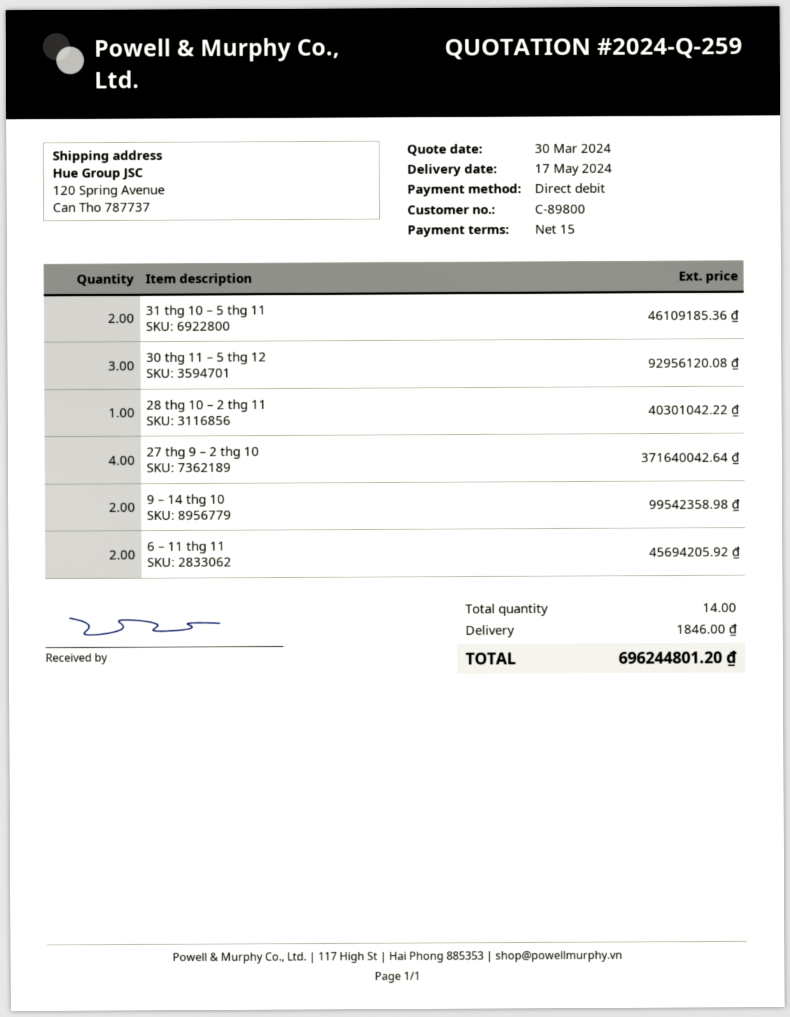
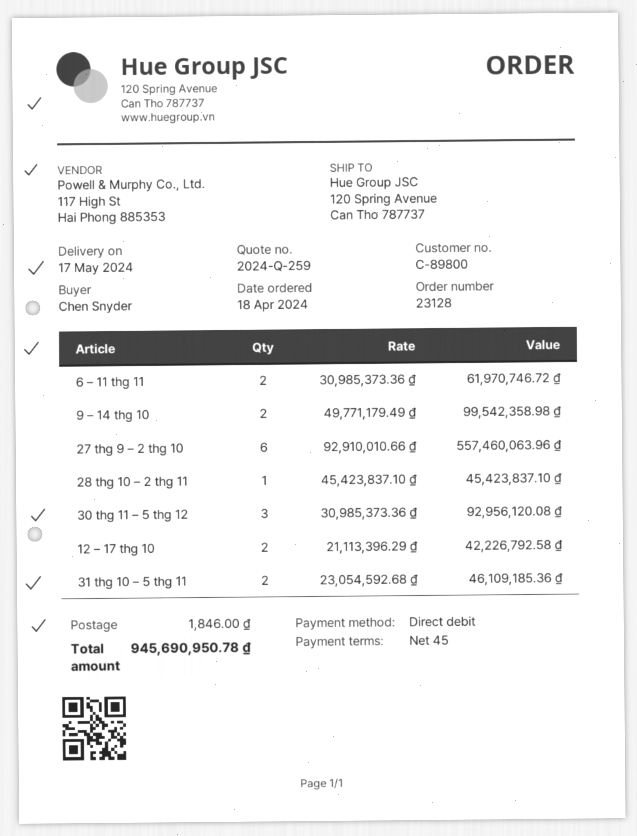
payment terms: 15 days -> 45 days
28 thg 10 – 2 thg 11: 1 for 40301042.22 -> 1 for 45423837.10
27 thg 9 – 2 thg 10: 4 for 371640042.64 -> 6 for 557460063.96
6 – 11 thg 11: 2 for 45694205.92 -> 2 for 61970746.72
12 – 17 thg 10: none -> 2 for 42226792.58
total: 696244801.20 -> 945690950.78

